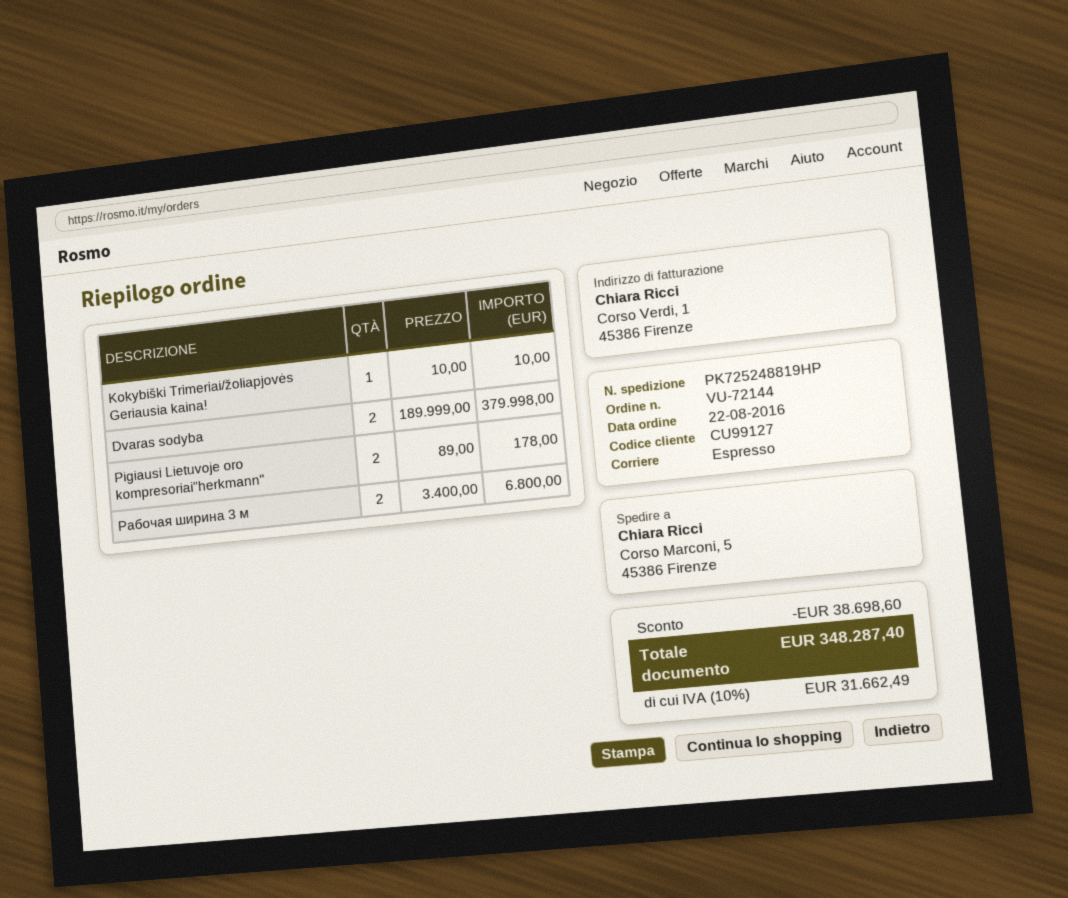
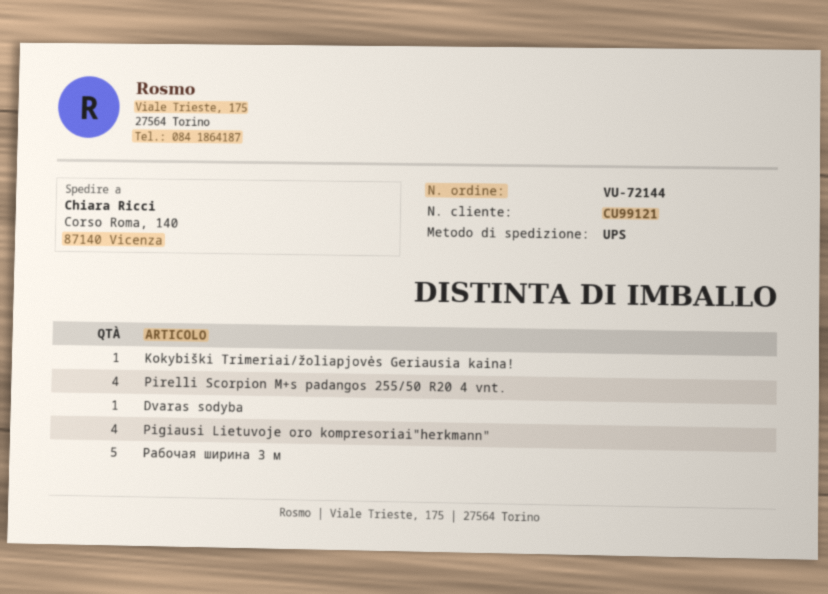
customer number: CU99127 -> CU99121
shipping method: express -> UPS
ship to: Corso Marconi, 5, 45386 Firenze -> Corso Roma, 140, 87140 Vicenza
Dvaras sodyba: 2 -> 1
Pigiausi Lietuvoje oro kompresoriai"herkmann": 2 -> 4
Рабочая ширина 3 м: 2 -> 5
Pirelli Scorpion M+s padangos 255/50 R20 4 vnt.: none -> 4

